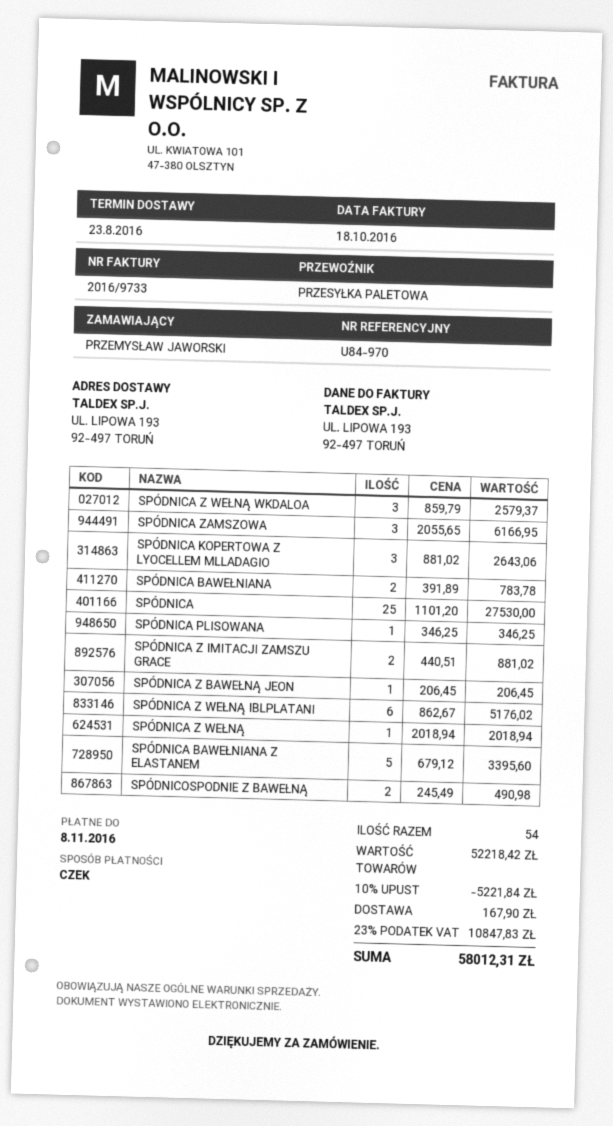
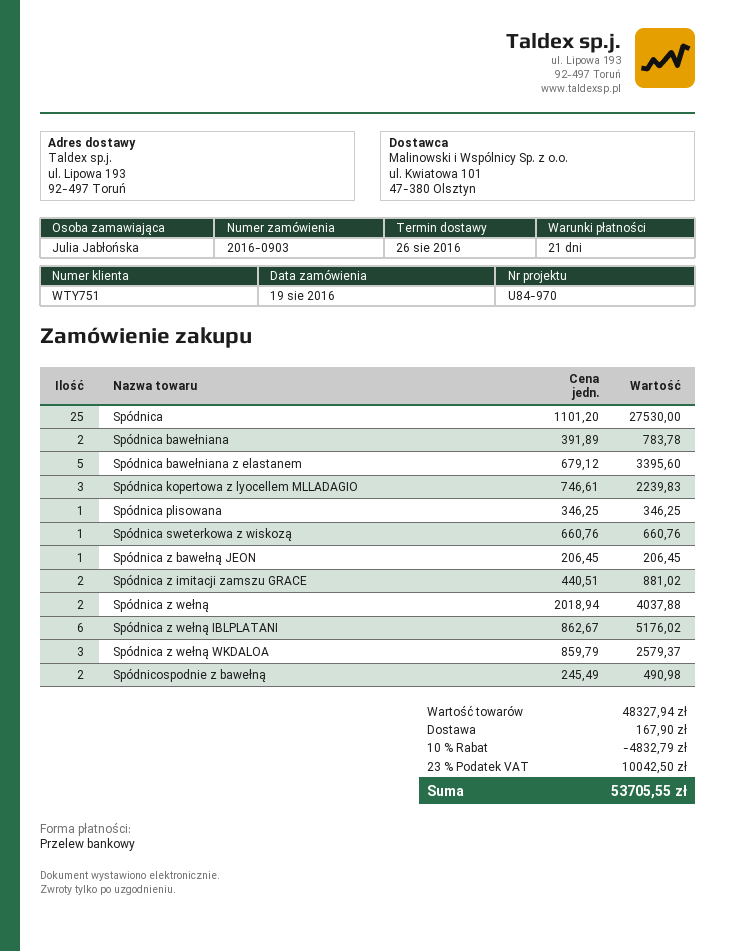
delivery date: 2016-08-23 -> 2016-08-26
ordered by: PRZEMYSŁAW JAWORSKI -> Julia Jabłońska
payment method: cheque -> bank transfer
SPÓDNICA ZAMSZOWA: 3 x 2055.65 = 6166.95 -> none
SPÓDNICA KOPERTOWA Z LYOCELLEM MLLADAGIO: 3 x 881.02 = 2643.06 -> 3 x 746.61 = 2239.83
SPÓDNICA Z WEŁNĄ: 1 x 2018.94 = 2018.94 -> 2 x 2018.94 = 4037.88
Spódnica sweterkowa z wiskozą: none -> 1 x 660.76 = 660.76
subtotal: 52218.42 -> 48327.94
discount: 10% = 5221.84 -> 10% = 4832.79
tax: 23% = 10847.83 -> 23% = 10042.50
total: 58012.31 -> 53705.55

